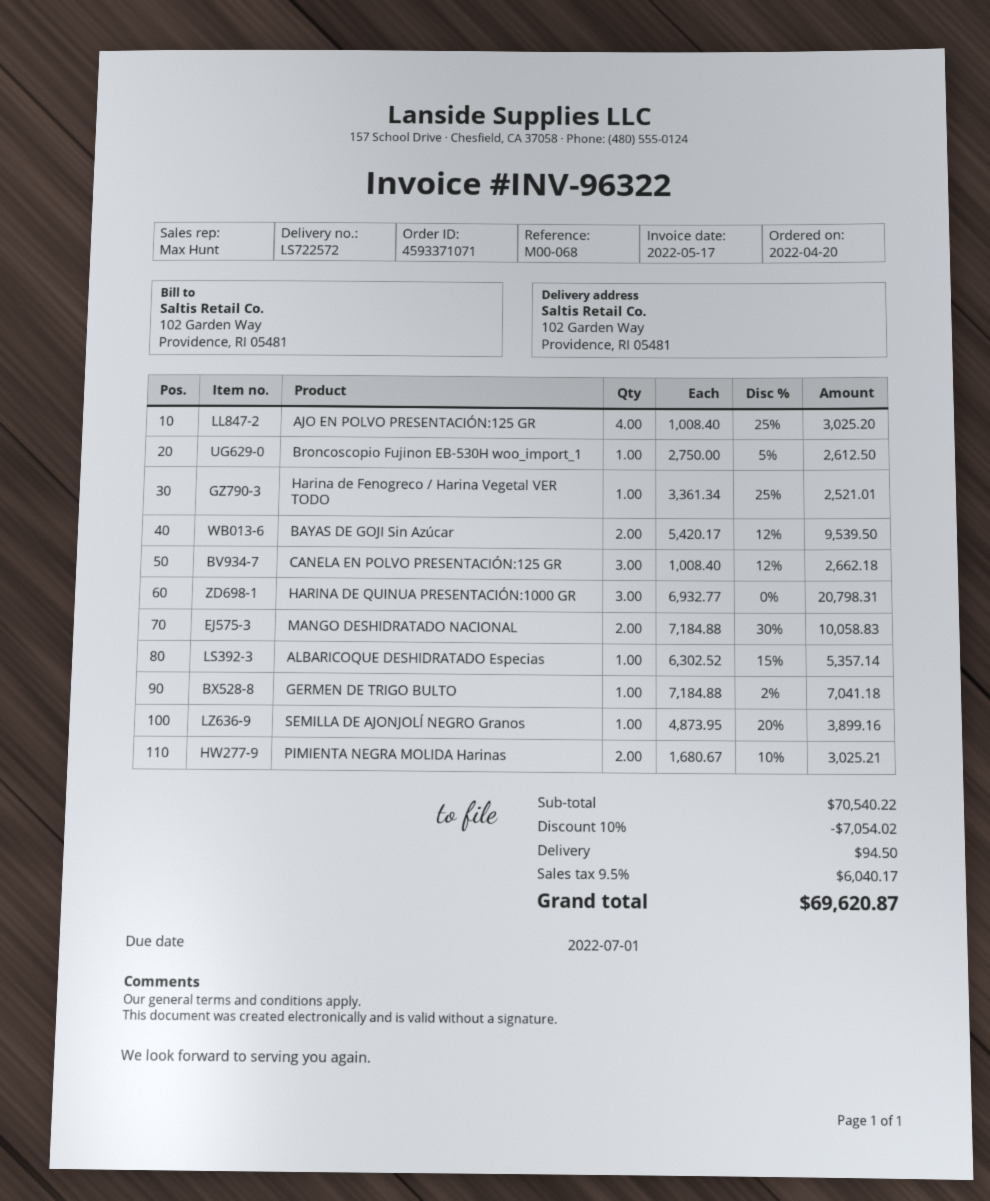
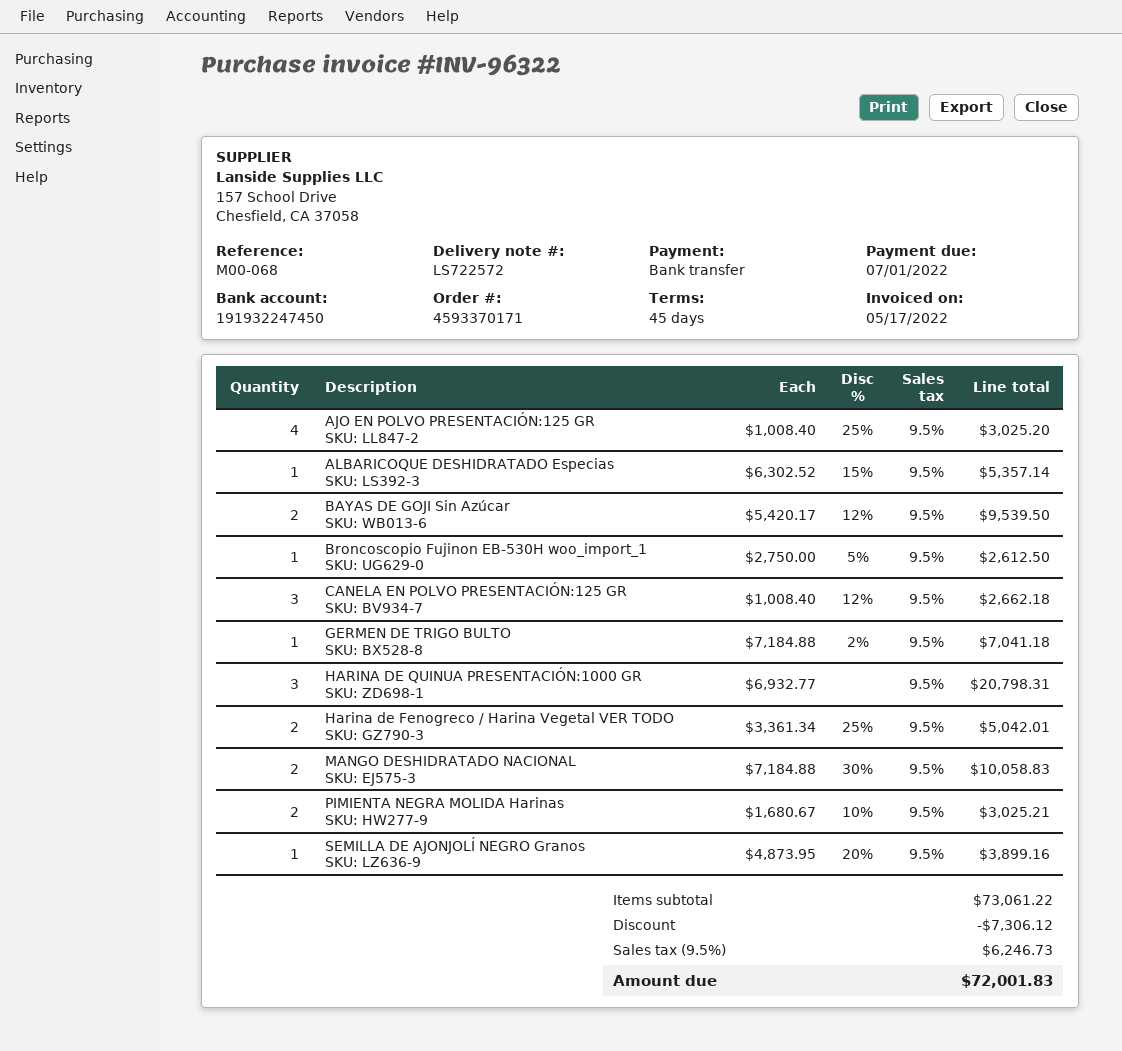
order number: 4593371071 -> 4593370171
Harina de Fenogreco / Harina Vegetal VER TODO: 1 x 3361.34 - 25% = 2521.01 -> 2 x 3361.34 - 25% = 5042.01
subtotal: 70540.22 -> 73061.22
discount: 7054.02 -> 7306.12
shipping: 94.50 -> none
tax: 9.5% = 6040.17 -> 9.5% = 6246.73
total: 69620.87 -> 72001.83

